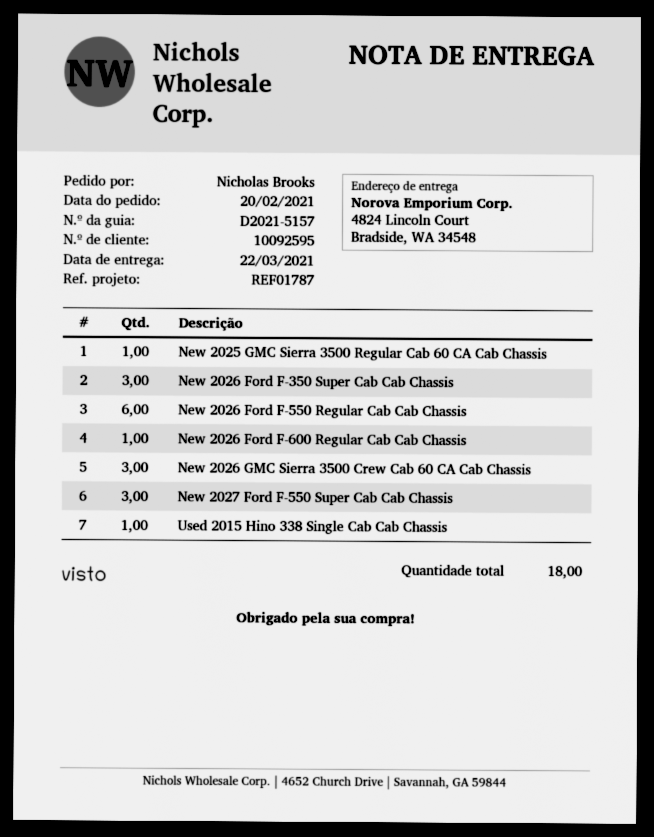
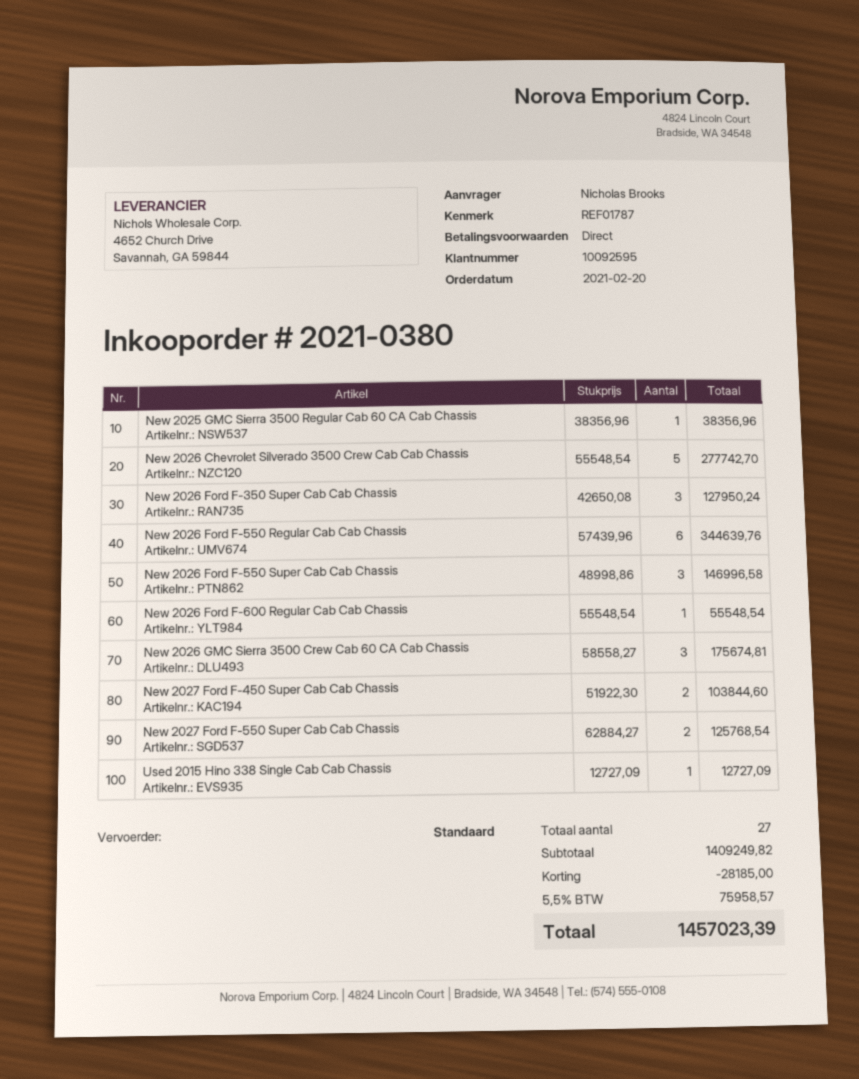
New 2027 Ford F-550 Super Cab Cab Chassis: 3 -> 2
New 2026 Chevrolet Silverado 3500 Crew Cab Cab Chassis: none -> 5
New 2026 Ford F-550 Super Cab Cab Chassis: none -> 3
New 2027 Ford F-450 Super Cab Cab Chassis: none -> 2
total quantity: 18 -> 27

